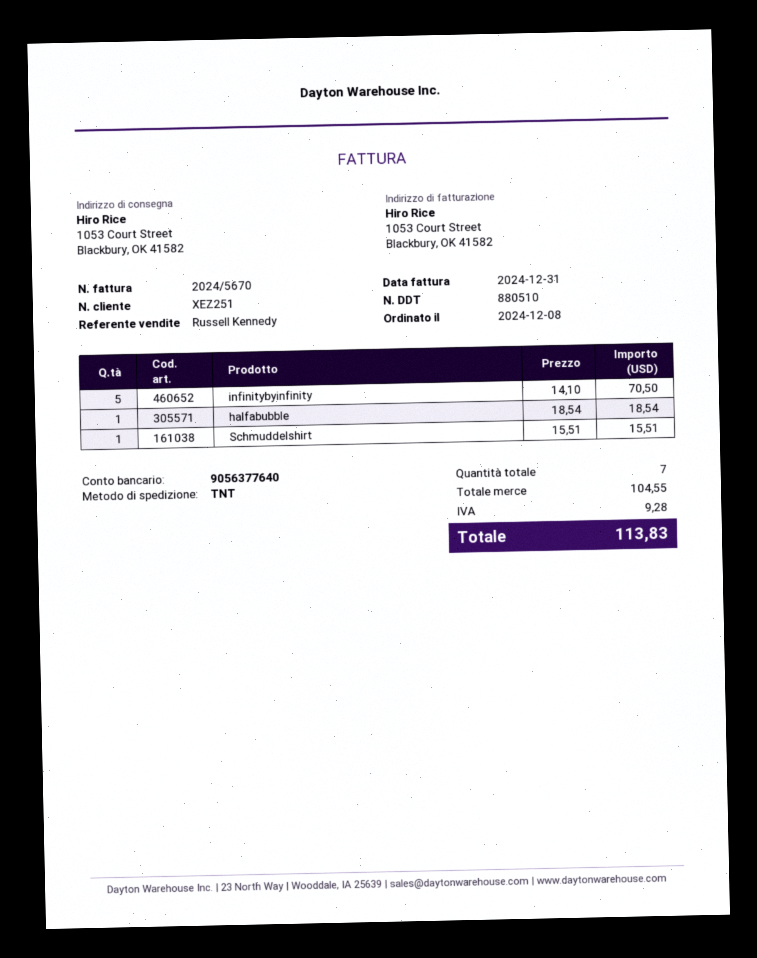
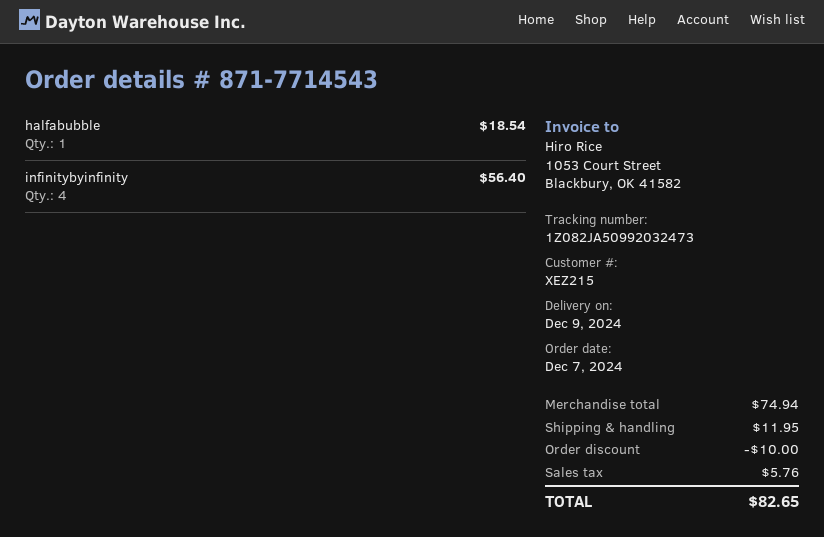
order date: 2024-12-08 -> 2024-12-07
customer number: XEZ251 -> XEZ215
infinitybyinfinity: 5 for 70.50 -> 4 for 56.40
Schmuddelshirt: 1 for 15.51 -> none
subtotal: 104.55 -> 74.94
discount: none -> 10.00
shipping: none -> 11.95
tax: 9.28 -> 5.76
total: 113.83 -> 82.65

